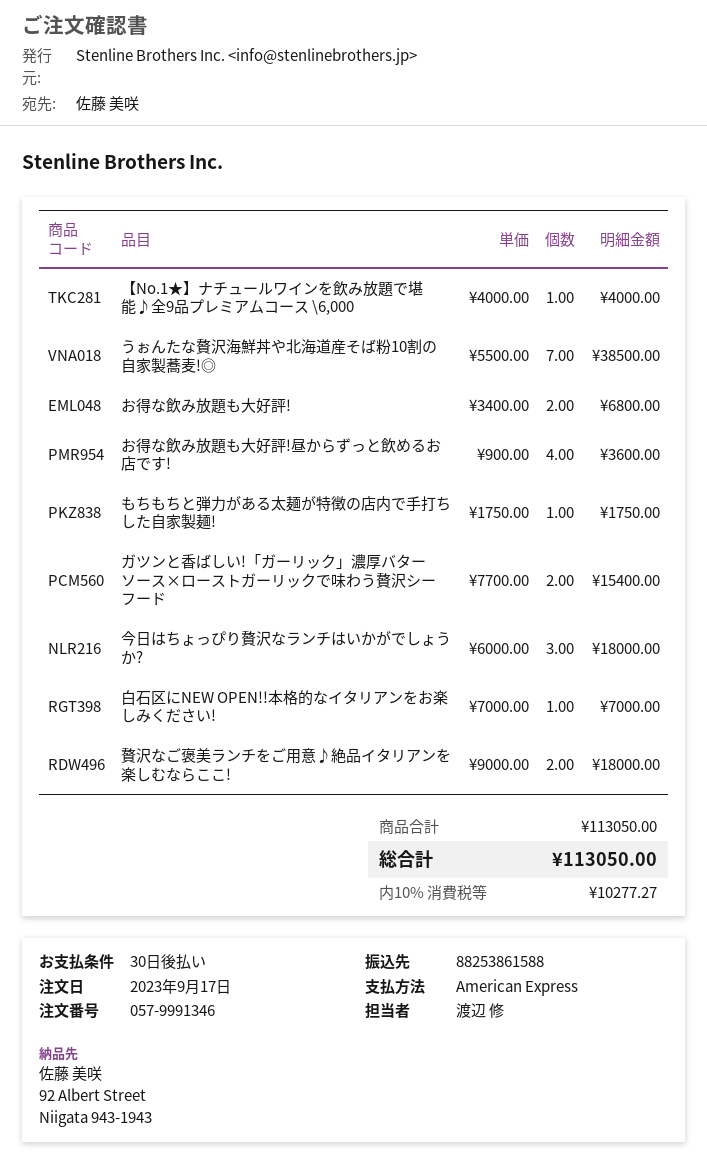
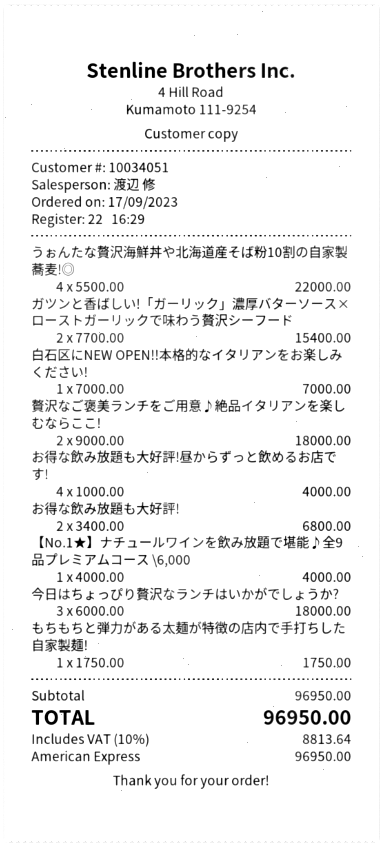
うぉんたな贅沢海鮮丼や北海道産そば粉10割の自家製蕎麦!◎: 7 x 5500.00 = 38500.00 -> 4 x 5500.00 = 22000.00
お得な飲み放題も大好評!昼からずっと飲めるお店です!: 4 x 900.00 = 3600.00 -> 4 x 1000.00 = 4000.00
subtotal: 113050.00 -> 96950.00
tax: 10% = 10277.27 -> 10% = 8813.64
total: 113050.00 -> 96950.00

